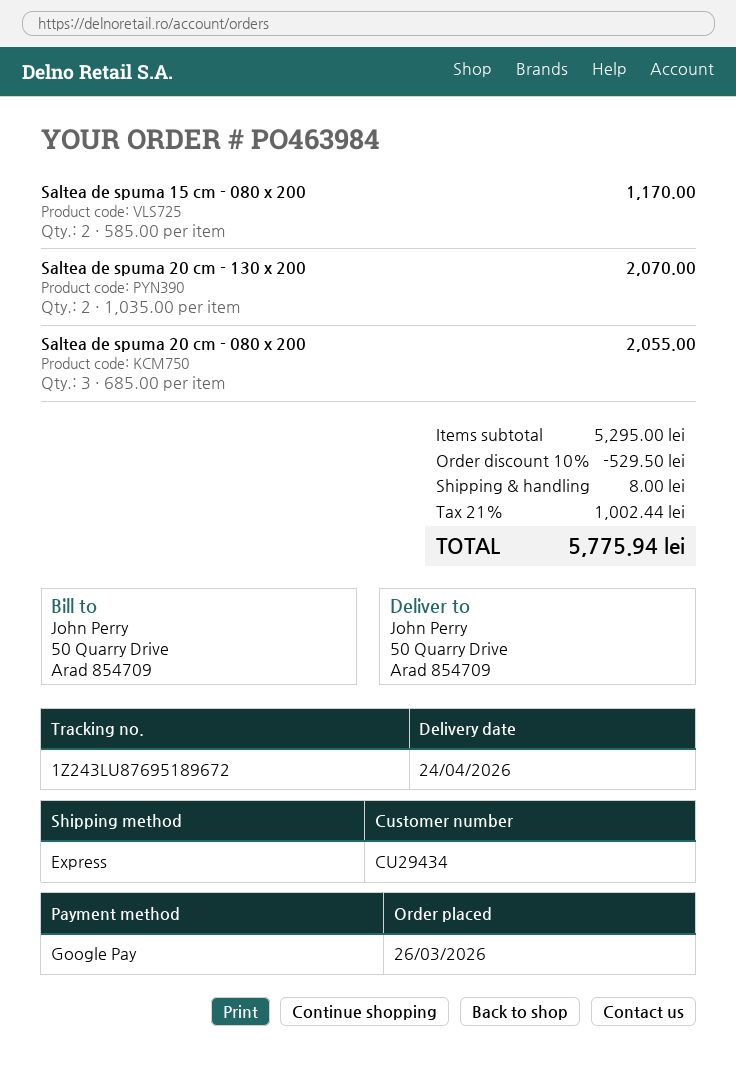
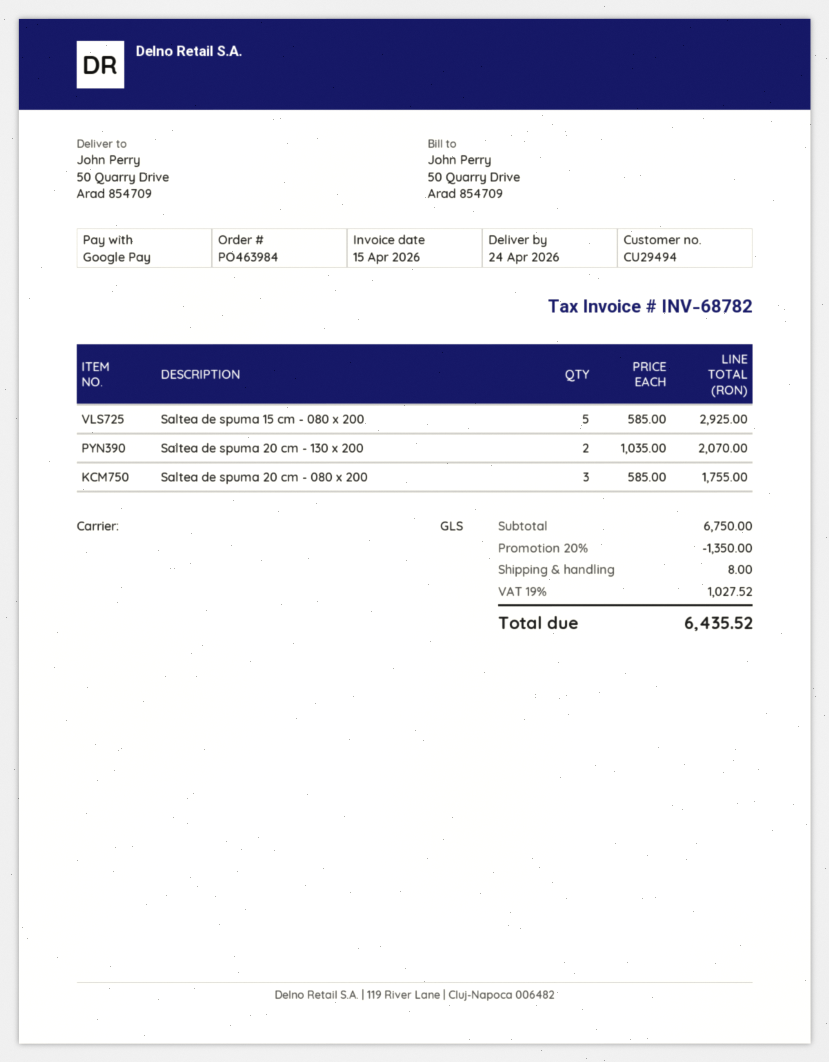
customer number: CU29434 -> CU29494
shipping method: express -> GLS
Saltea de spuma 15 cm - 080 x 200: 2 x 585.00 = 1170.00 -> 5 x 585.00 = 2925.00
Saltea de spuma 20 cm - 080 x 200: 3 x 685.00 = 2055.00 -> 3 x 585.00 = 1755.00
subtotal: 5295.00 -> 6750.00
discount: 10% = 529.50 -> 20% = 1350.00
tax: 21% = 1002.44 -> 19% = 1027.52
total: 5775.94 -> 6435.52

